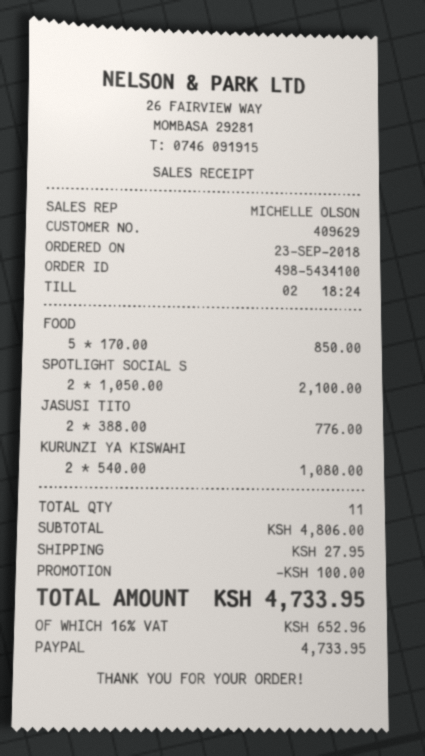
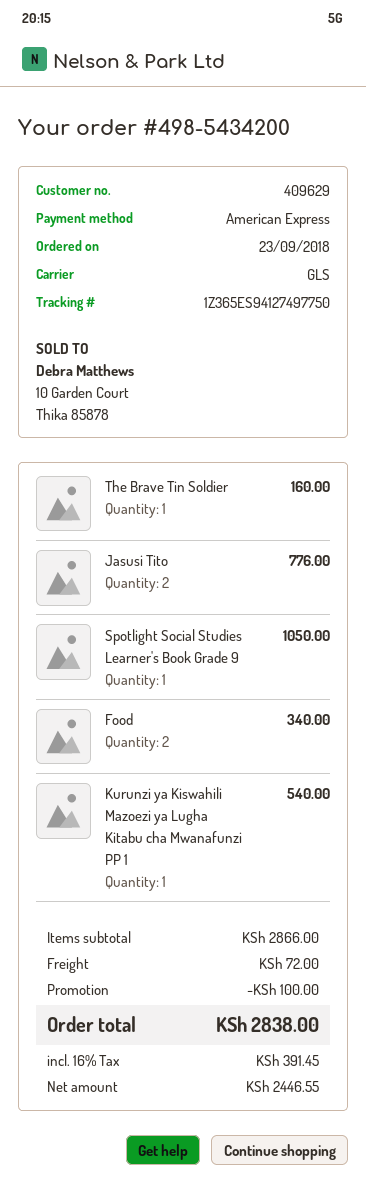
order number: 498-5434100 -> 498-5434200
payment method: PayPal -> American Express
FOOD: 5 for 850.00 -> 2 for 340.00
SPOTLIGHT SOCIAL S: 2 for 2100.00 -> 1 for 1050.00
KURUNZI YA KISWAHI: 2 for 1080.00 -> 1 for 540.00
The Brave Tin Soldier: none -> 1 for 160.00
subtotal: 4806.00 -> 2866.00
shipping: 27.95 -> 72.00
tax: 16% = 652.96 -> 16% = 391.45
total: 4733.95 -> 2838.00

